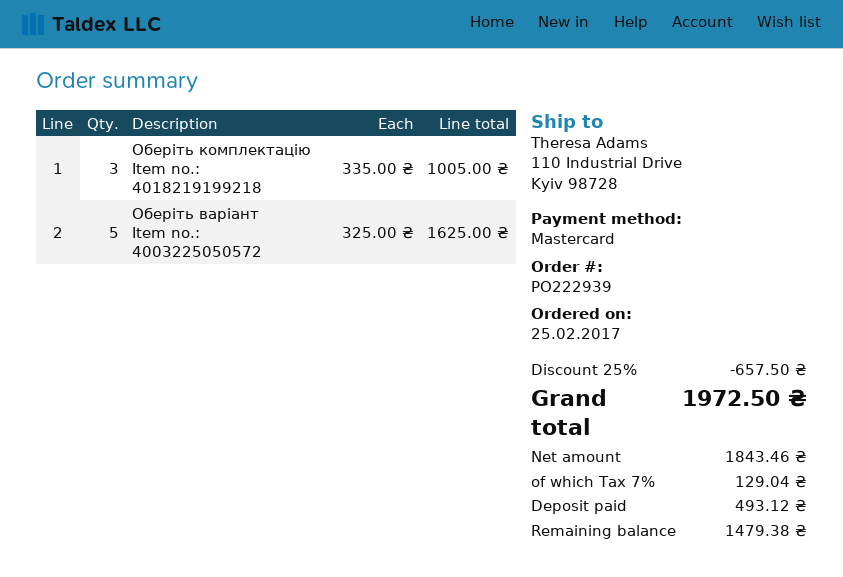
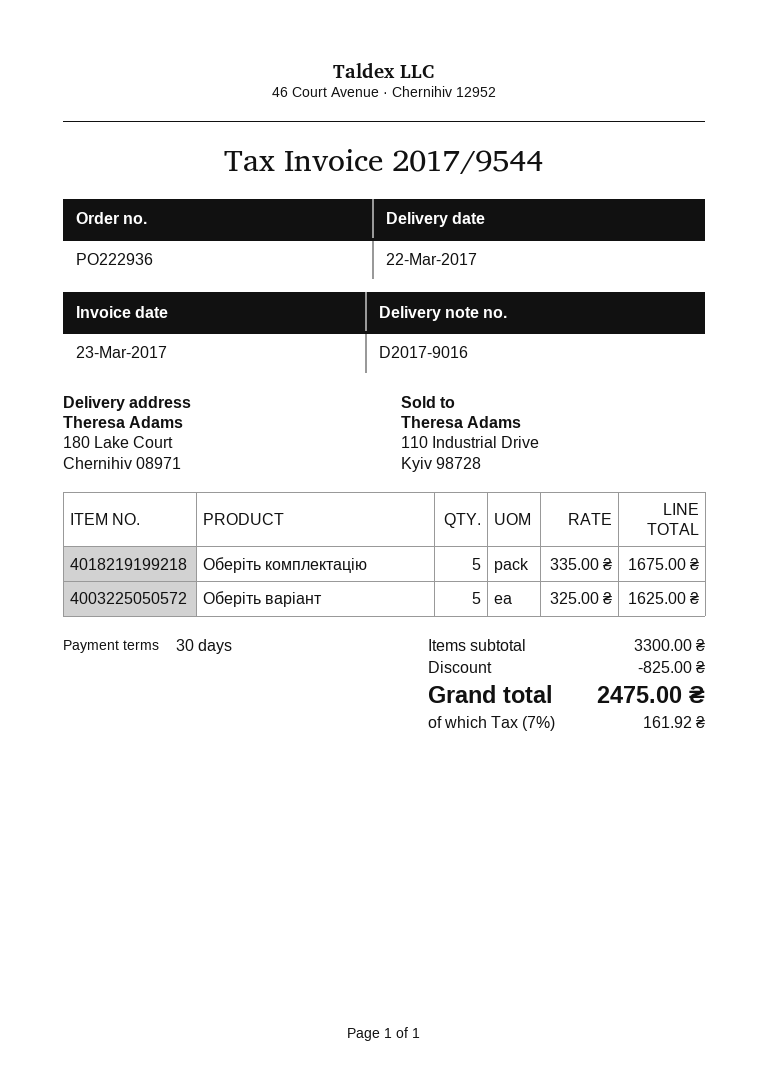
order number: PO222939 -> PO222936
ship to: 110 Industrial Drive, Kyiv 98728 -> 180 Lake Court, Chernihiv 08971
Оберіть комплектацію: 3 x 335.00 = 1005.00 -> 5 x 335.00 = 1675.00
discount: 657.50 -> 825.00
tax: 7% = 129.04 -> 7% = 161.92
total: 1972.50 -> 2475.00

